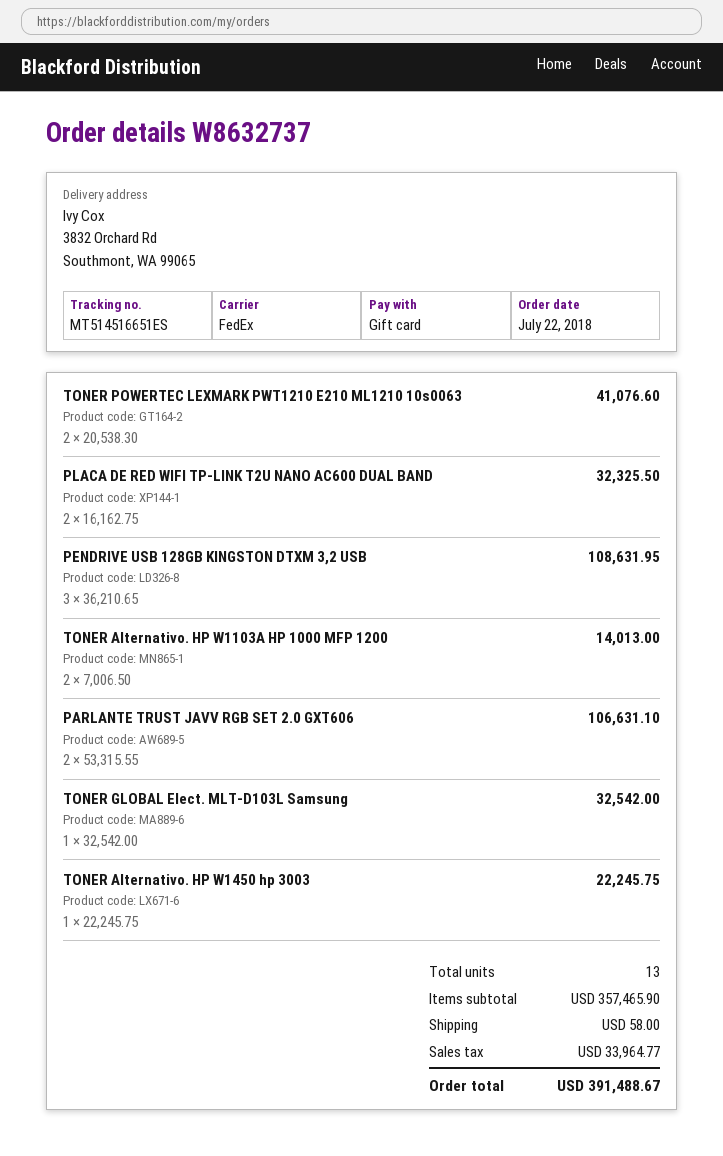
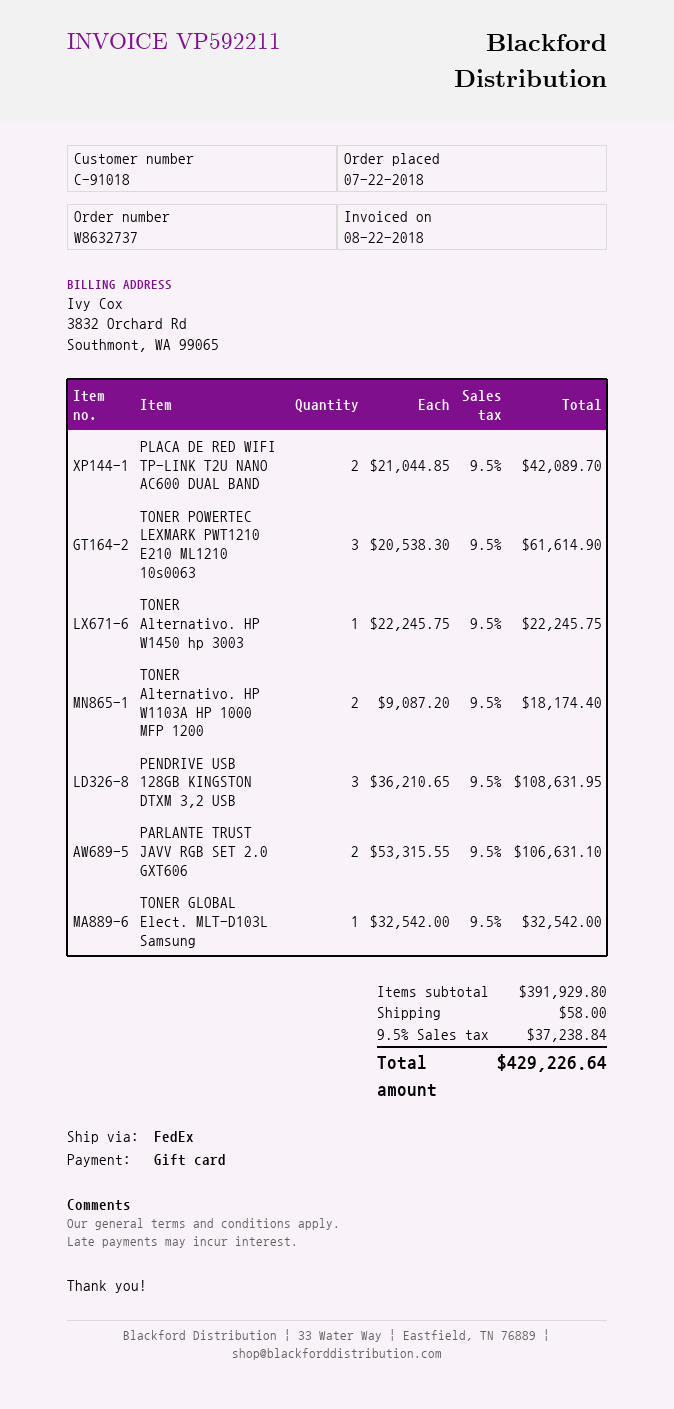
TONER POWERTEC LEXMARK PWT1210 E210 ML1210 10s0063: 2 x 20538.30 = 41076.60 -> 3 x 20538.30 = 61614.90
PLACA DE RED WIFI TP-LINK T2U NANO AC600 DUAL BAND: 2 x 16162.75 = 32325.50 -> 2 x 21044.85 = 42089.70
TONER Alternativo. HP W1103A HP 1000 MFP 1200: 2 x 7006.50 = 14013.00 -> 2 x 9087.20 = 18174.40
subtotal: 357465.90 -> 391929.80
tax: 33964.77 -> 37238.84
total: 391488.67 -> 429226.64

